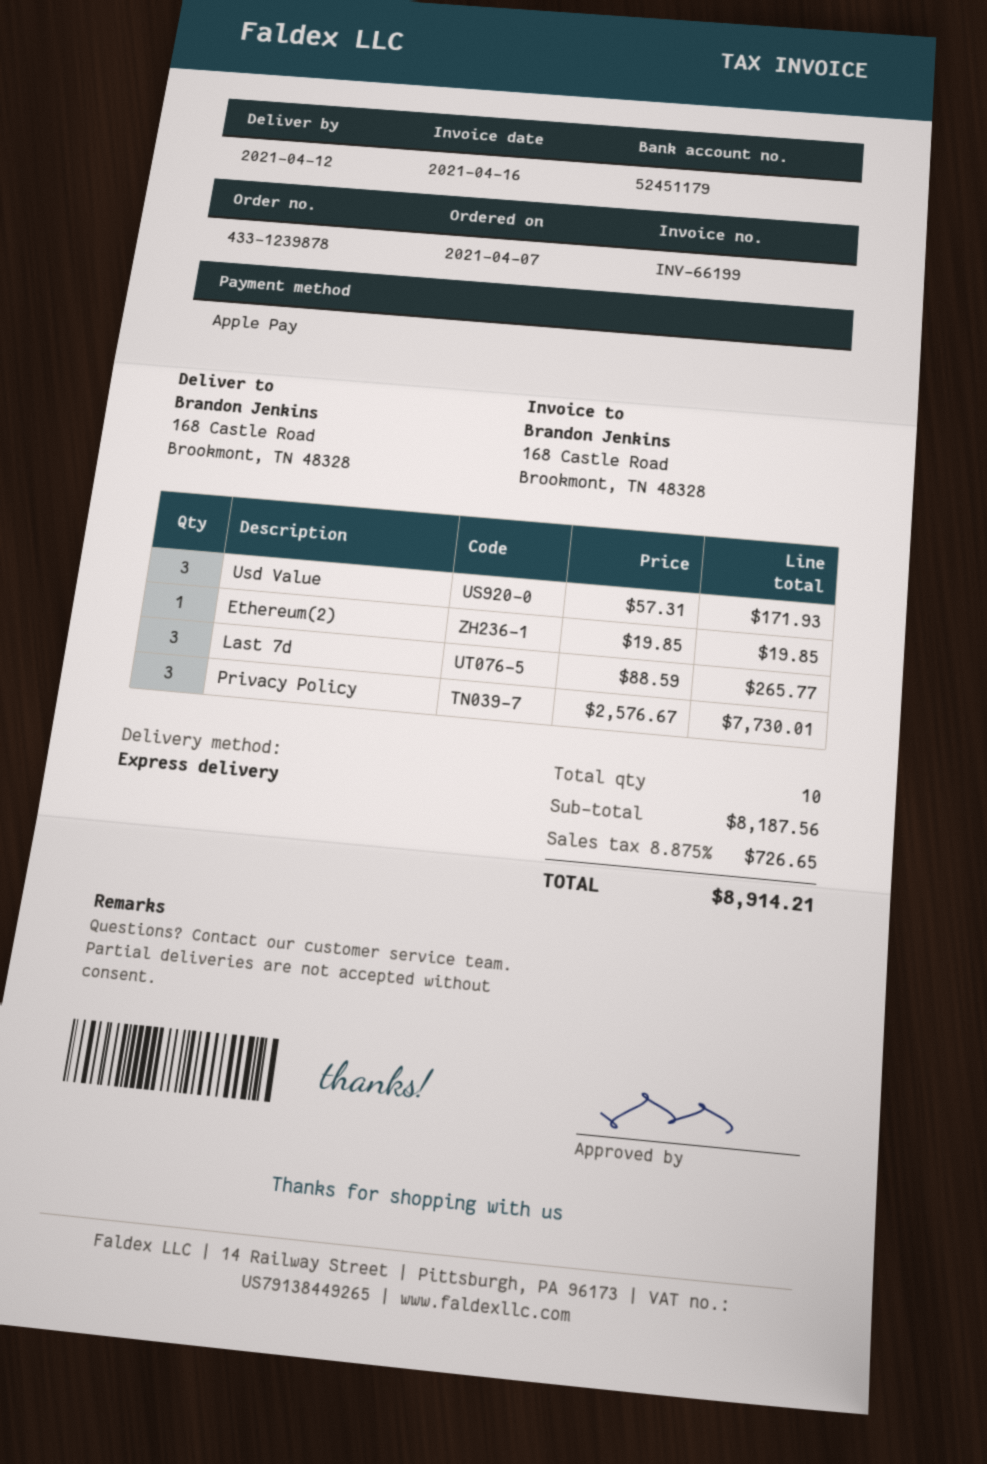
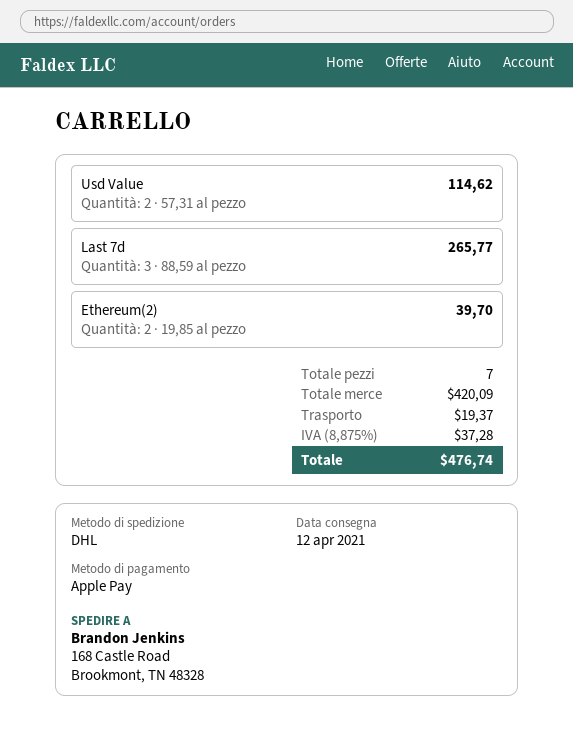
shipping method: express -> DHL
Usd Value: 3 x 57.31 = 171.93 -> 2 x 57.31 = 114.62
Ethereum(2): 1 x 19.85 = 19.85 -> 2 x 19.85 = 39.70
Privacy Policy: 3 x 2576.67 = 7730.01 -> none
total quantity: 10 -> 7
subtotal: 8187.56 -> 420.09
shipping: none -> 19.37
tax: 8.875% = 726.65 -> 8.875% = 37.28
total: 8914.21 -> 476.74

